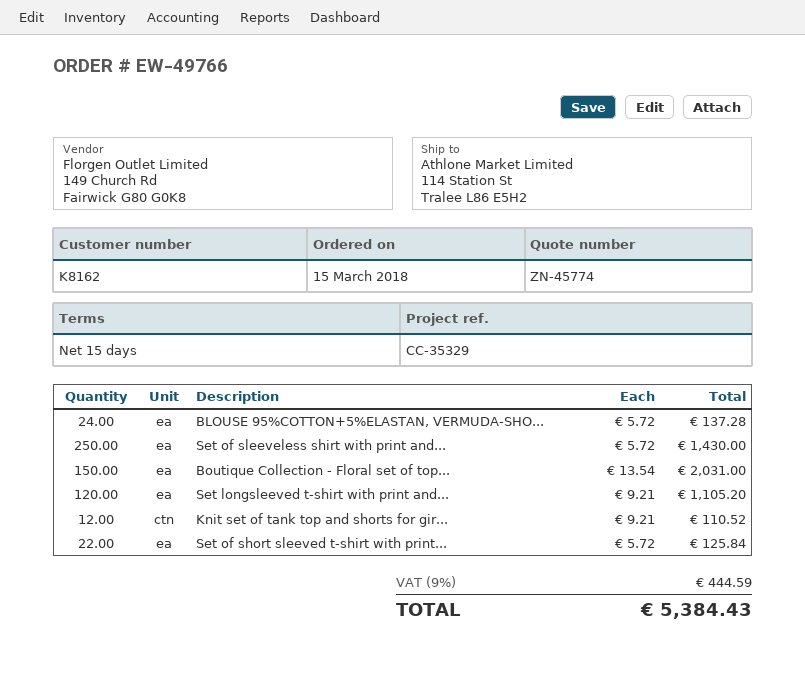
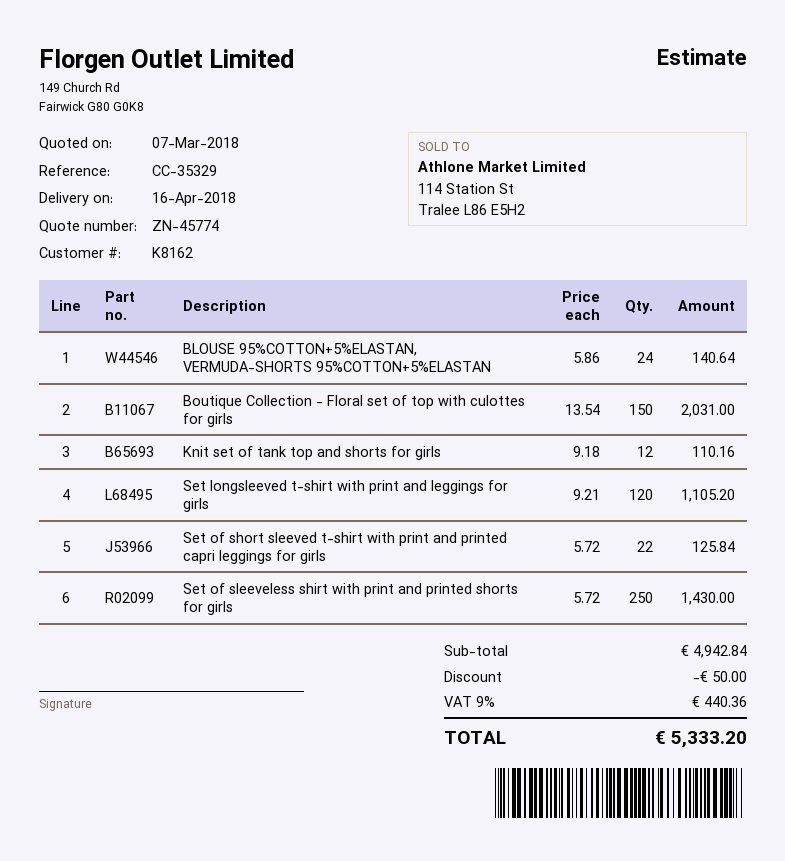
BLOUSE 95%COTTON+5%ELASTAN, VERMUDA-SHO...: 24 x 5.72 = 137.28 -> 24 x 5.86 = 140.64
Knit set of tank top and shorts for gir...: 12 x 9.21 = 110.52 -> 12 x 9.18 = 110.16
discount: none -> 50.00
tax: 9% = 444.59 -> 9% = 440.36
total: 5384.43 -> 5333.20

